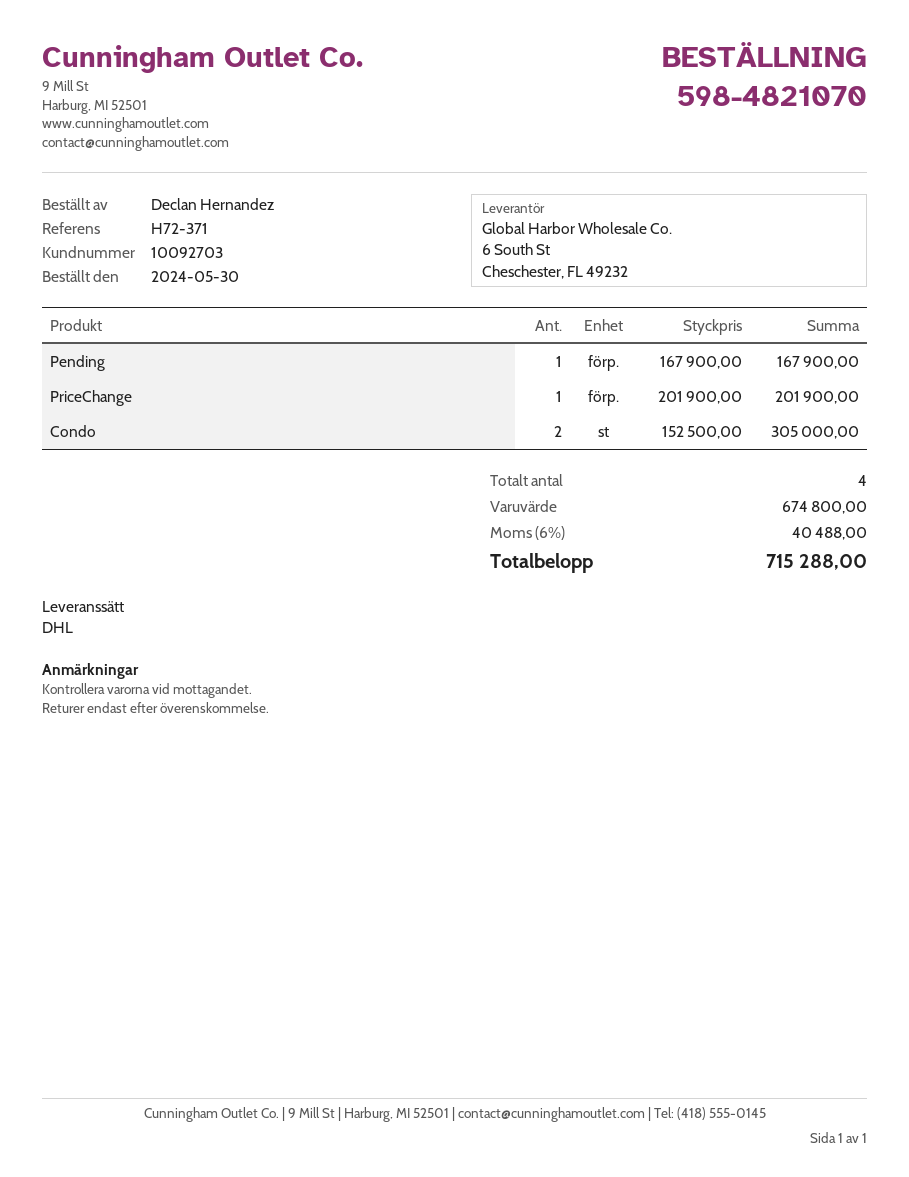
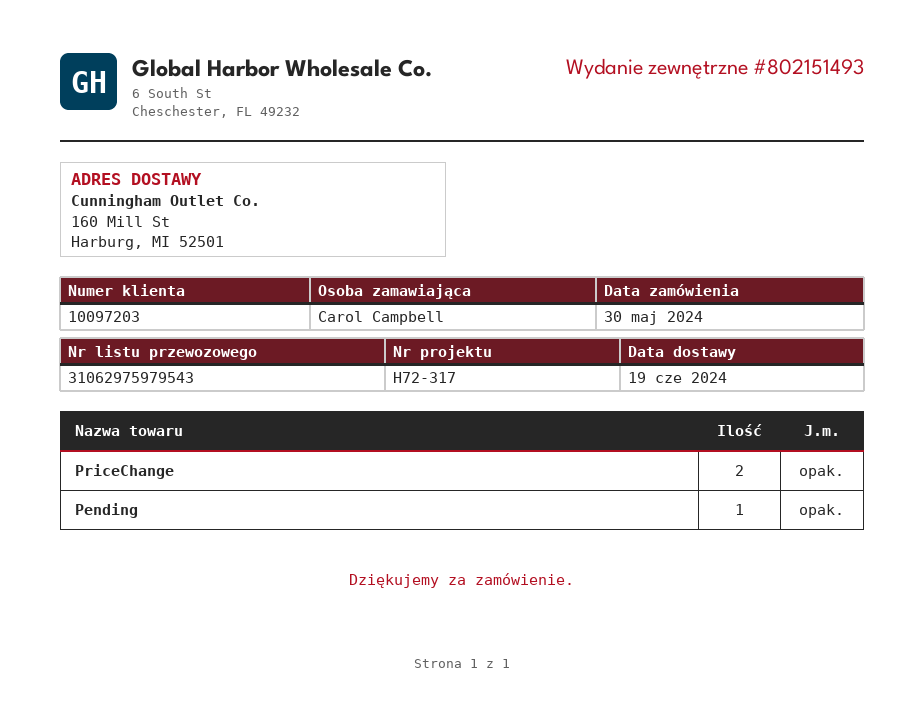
customer number: 10092703 -> 10097203
reference: H72-371 -> H72-317
ordered by: Declan Hernandez -> Carol Campbell
PriceChange: 1 -> 2
Condo: 2 -> none

